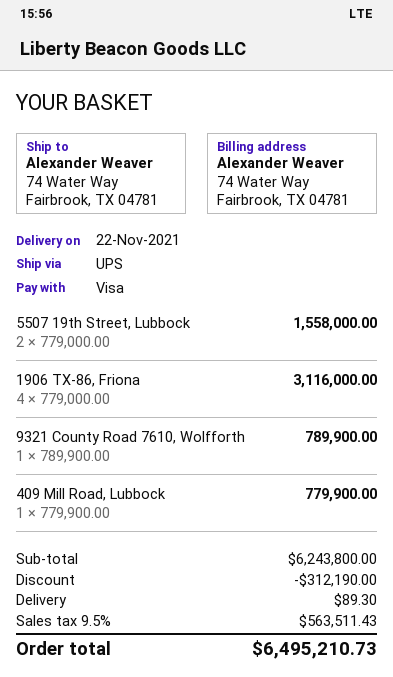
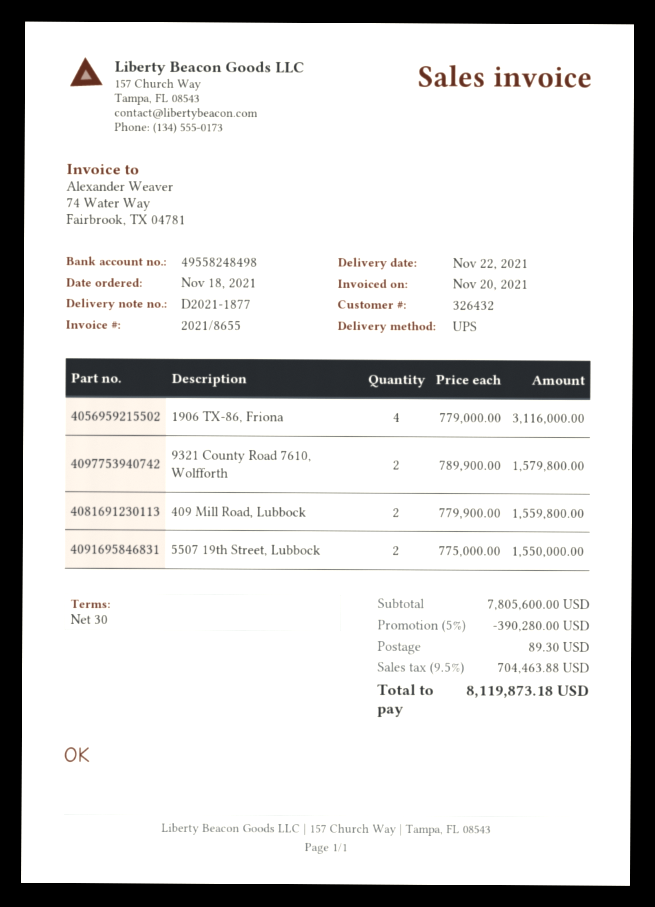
5507 19th Street, Lubbock: 2 x 779000.00 = 1558000.00 -> 2 x 775000.00 = 1550000.00
9321 County Road 7610, Wolfforth: 1 x 789900.00 = 789900.00 -> 2 x 789900.00 = 1579800.00
409 Mill Road, Lubbock: 1 x 779900.00 = 779900.00 -> 2 x 779900.00 = 1559800.00
subtotal: 6243800.00 -> 7805600.00
discount: 312190.00 -> 390280.00
tax: 9.5% = 563511.43 -> 9.5% = 704463.88
total: 6495210.73 -> 8119873.18

